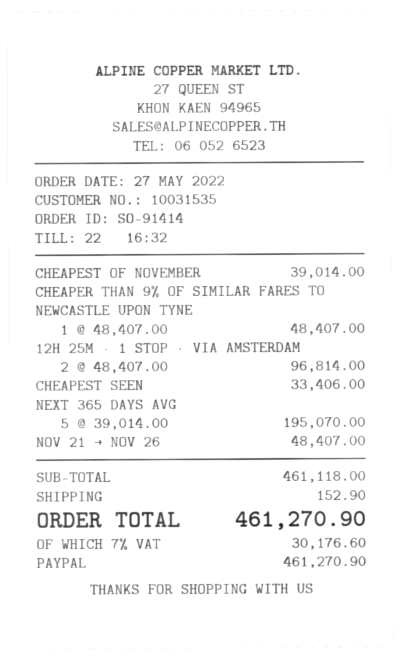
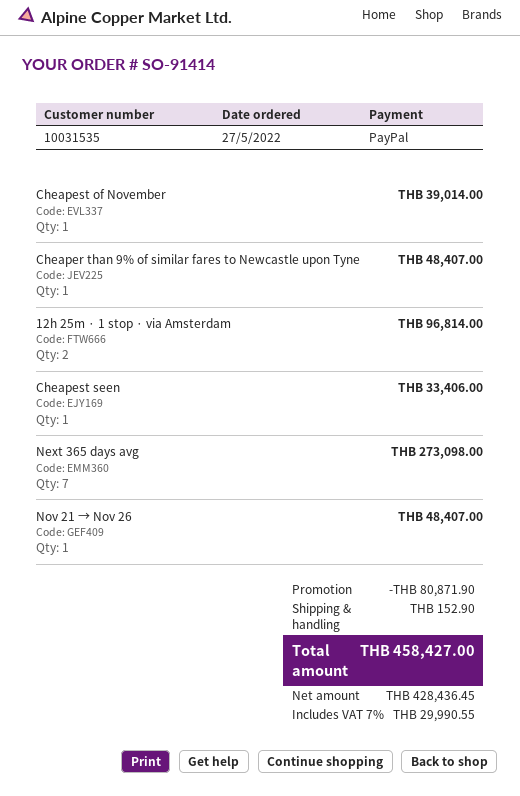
NEXT 365 DAYS AVG: 5 for 195070.00 -> 7 for 273098.00
discount: none -> 80871.90
tax: 7% = 30176.60 -> 7% = 29990.55
total: 461270.90 -> 458427.00

